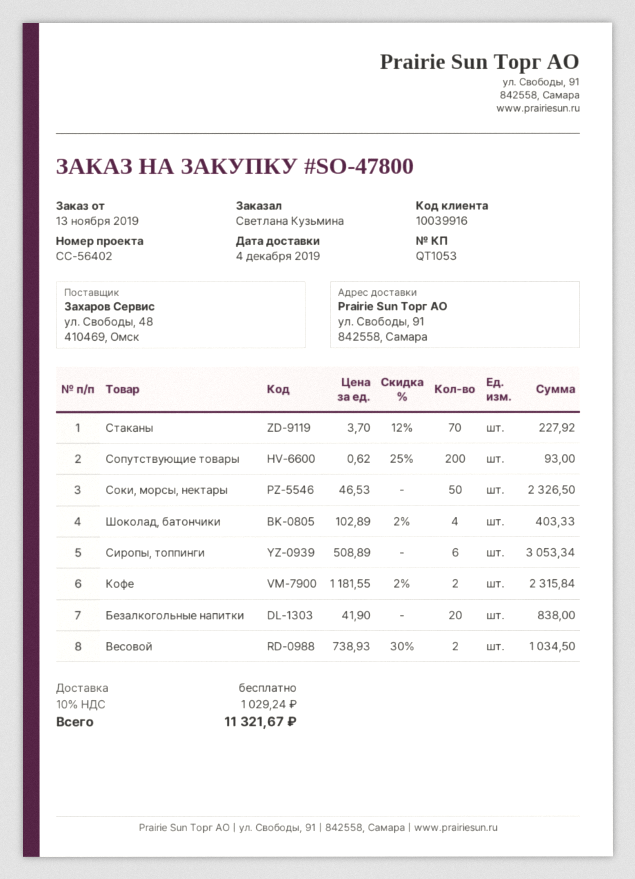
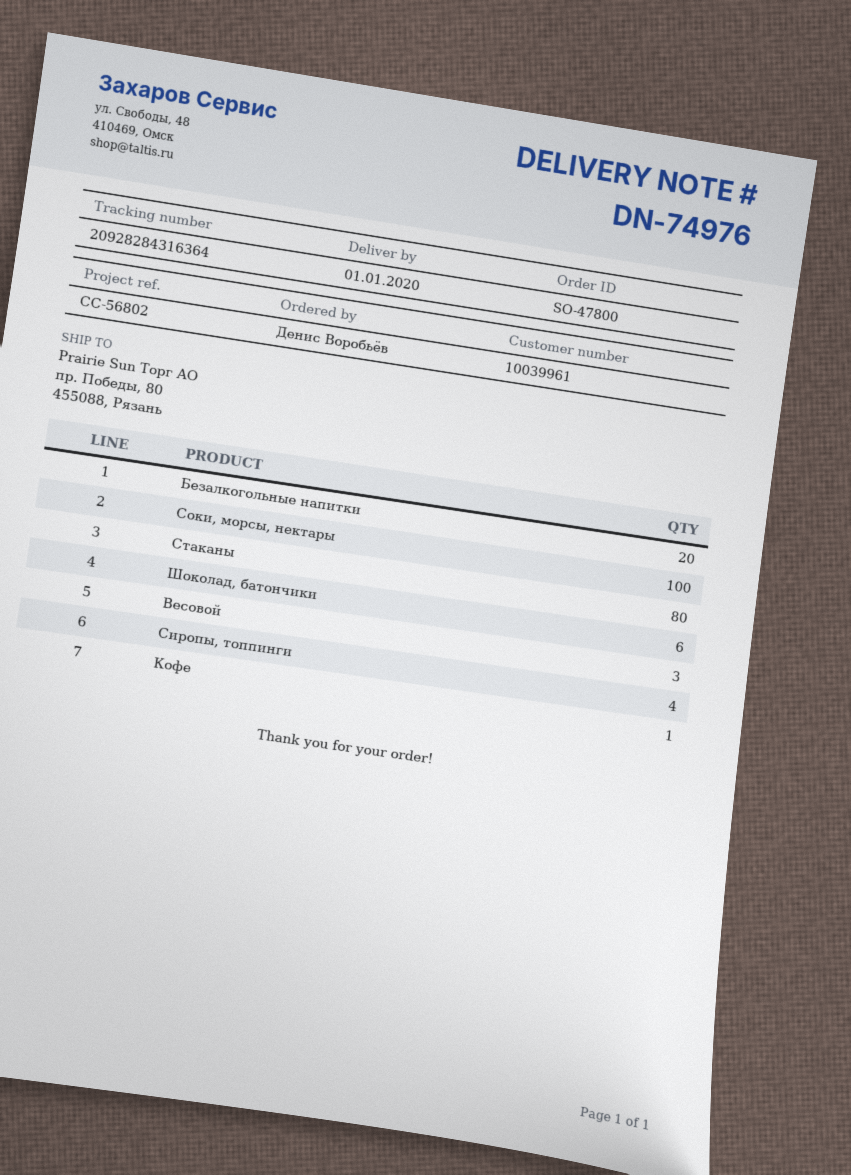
delivery date: 2019-12-04 -> 2020-01-01
customer number: 10039916 -> 10039961
reference: CC-56402 -> CC-56802
ordered by: Светлана Кузьмина -> Денис Воробьёв
ship to: ул. Свободы, 91, 842558, Самара -> пр. Победы, 80, 455088, Рязань
Стаканы: 70 -> 80
Сопутствующие товары: 200 -> none
Соки, морсы, нектары: 50 -> 100
Шоколад, батончики: 4 -> 6
Сиропы, топпинги: 6 -> 4
Кофе: 2 -> 1
Весовой: 2 -> 3

